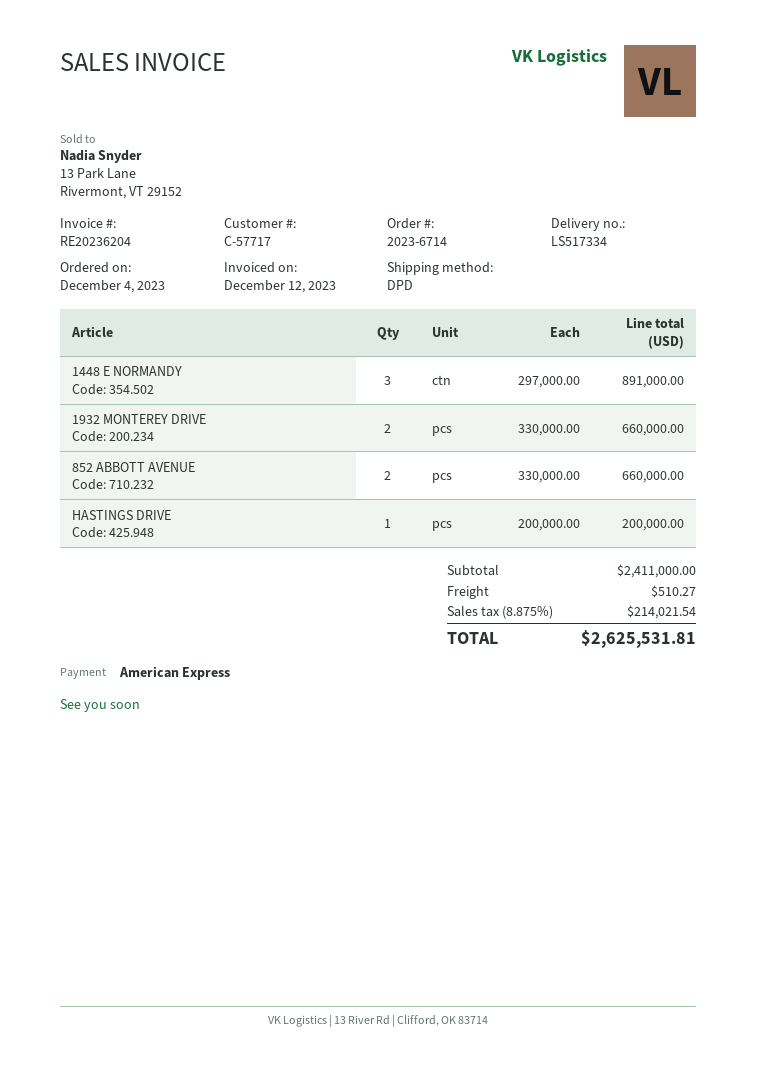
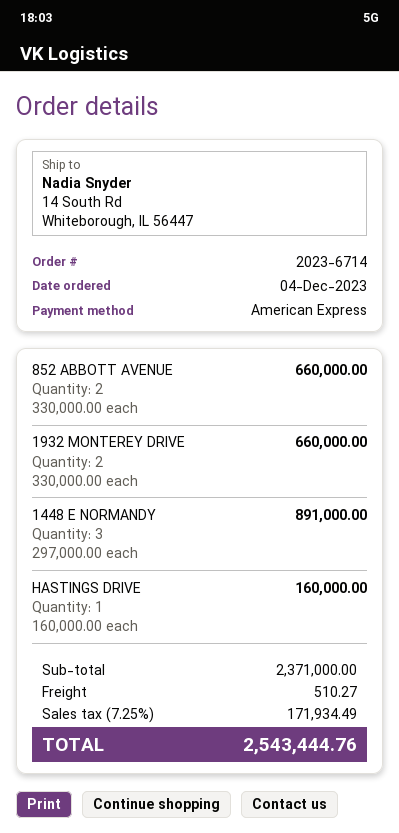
HASTINGS DRIVE: 1 x 200000.00 = 200000.00 -> 1 x 160000.00 = 160000.00
subtotal: 2411000.00 -> 2371000.00
tax: 8.875% = 214021.54 -> 7.25% = 171934.49
total: 2625531.81 -> 2543444.76

